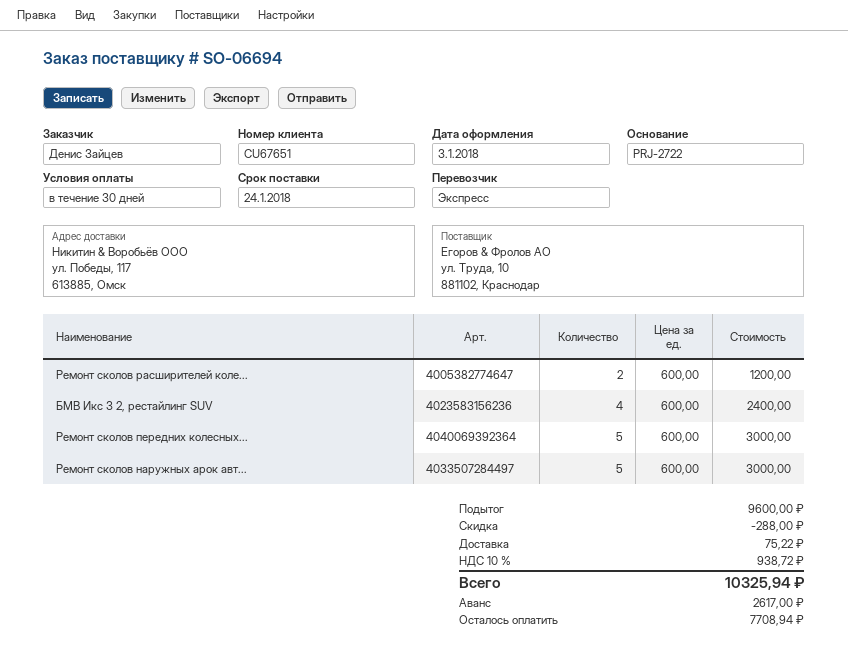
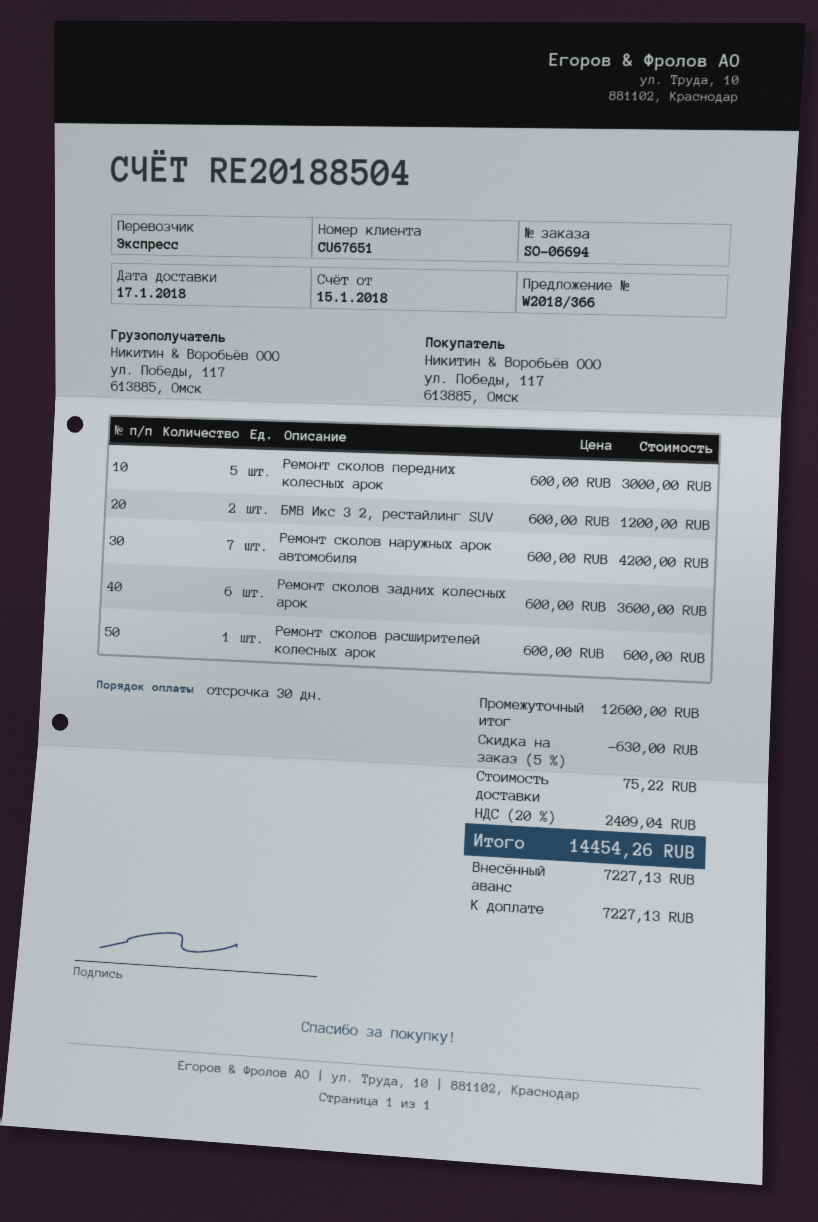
delivery date: 2018-01-24 -> 2018-01-17
Ремонт сколов расширителей коле...: 2 x 600.00 = 1200.00 -> 1 x 600.00 = 600.00
БМВ Икс 3 2, рестайлинг SUV: 4 x 600.00 = 2400.00 -> 2 x 600.00 = 1200.00
Ремонт сколов наружных арок авт...: 5 x 600.00 = 3000.00 -> 7 x 600.00 = 4200.00
Ремонт сколов задних колесных арок: none -> 6 x 600.00 = 3600.00
subtotal: 9600.00 -> 12600.00
discount: 288.00 -> 630.00
tax: 10% = 938.72 -> 20% = 2409.04
total: 10325.94 -> 14454.26
deposit: 2617.00 -> 7227.13
balance: 7708.94 -> 7227.13

